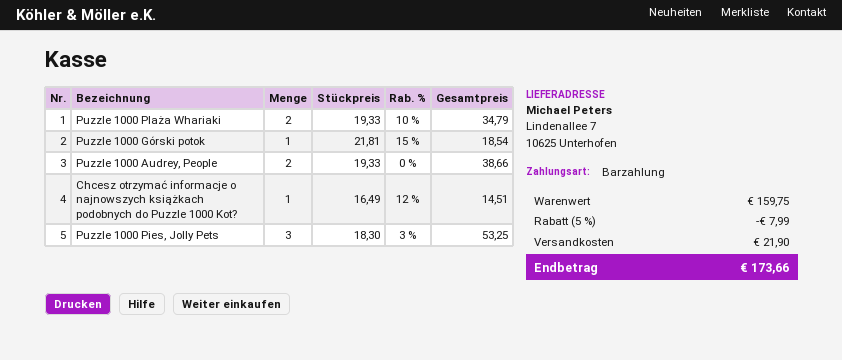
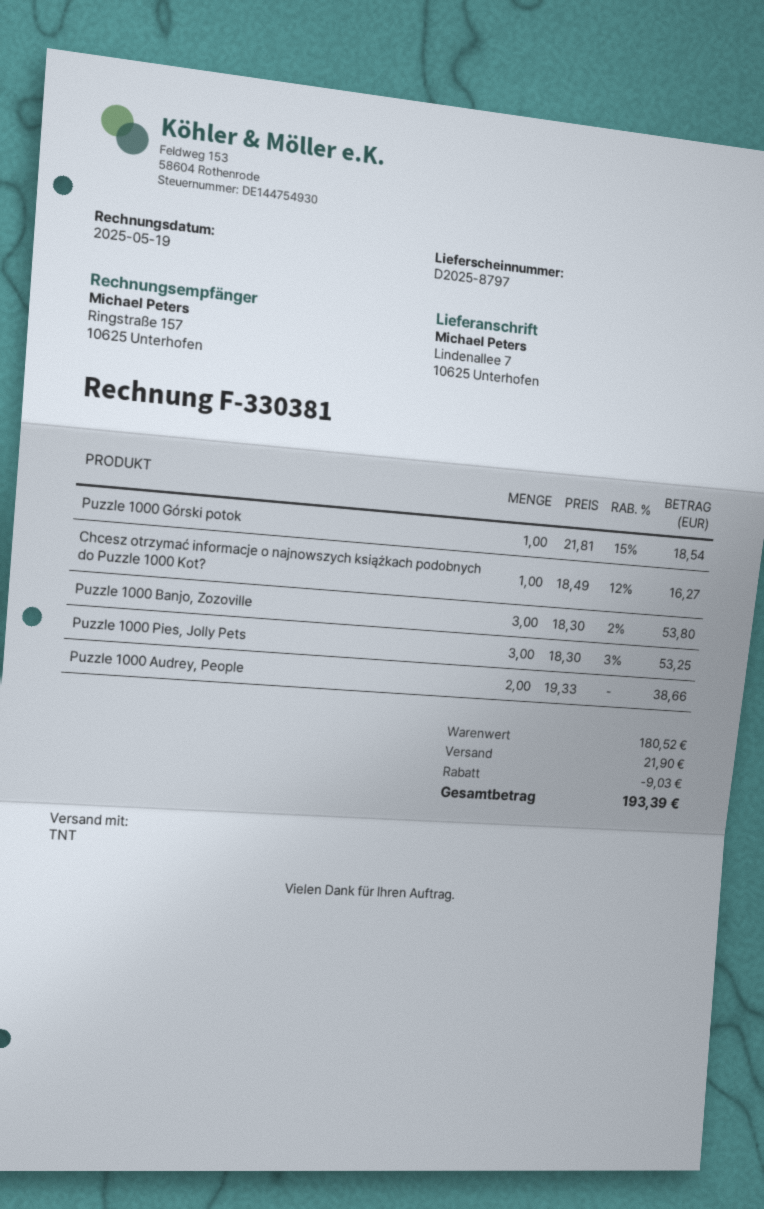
Puzzle 1000 Plaża Whariaki: 2 x 19.33 - 10% = 34.79 -> none
Chcesz otrzymać informacje o najnowszych książkach podobnych do Puzzle 1000 Kot?: 1 x 16.49 - 12% = 14.51 -> 1 x 18.49 - 12% = 16.27
Puzzle 1000 Banjo, Zozoville: none -> 3 x 18.30 - 2% = 53.80
subtotal: 159.75 -> 180.52
discount: 7.99 -> 9.03
total: 173.66 -> 193.39

